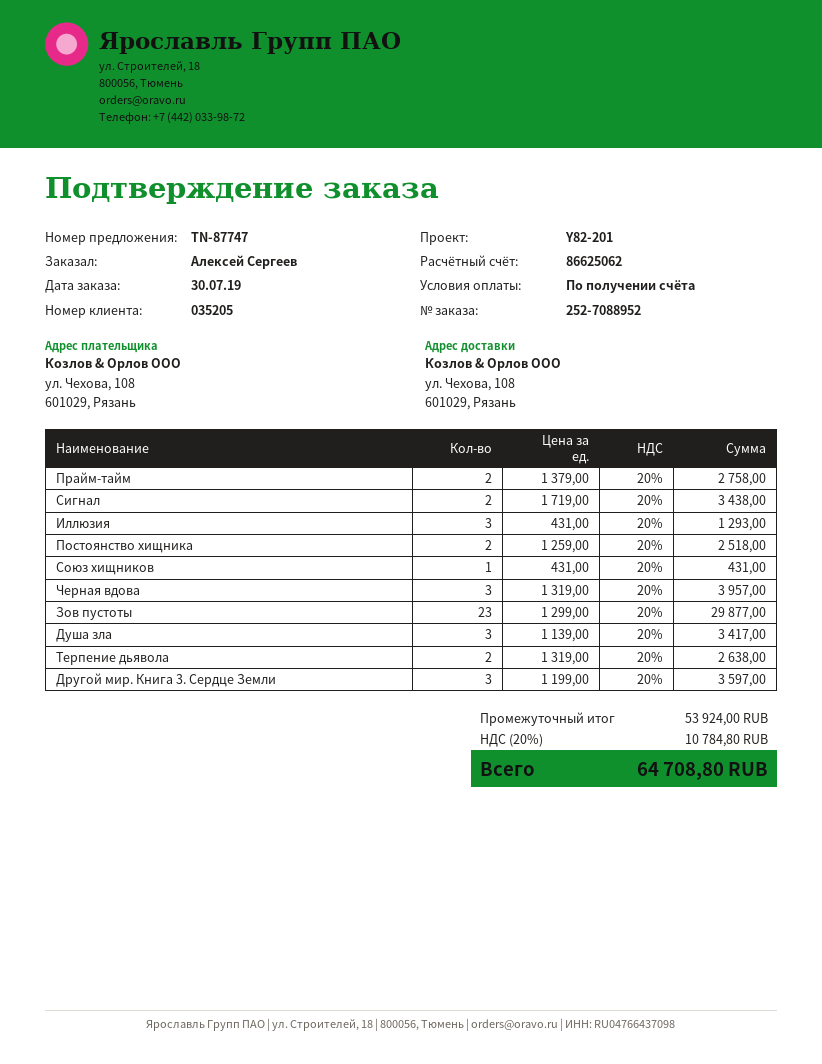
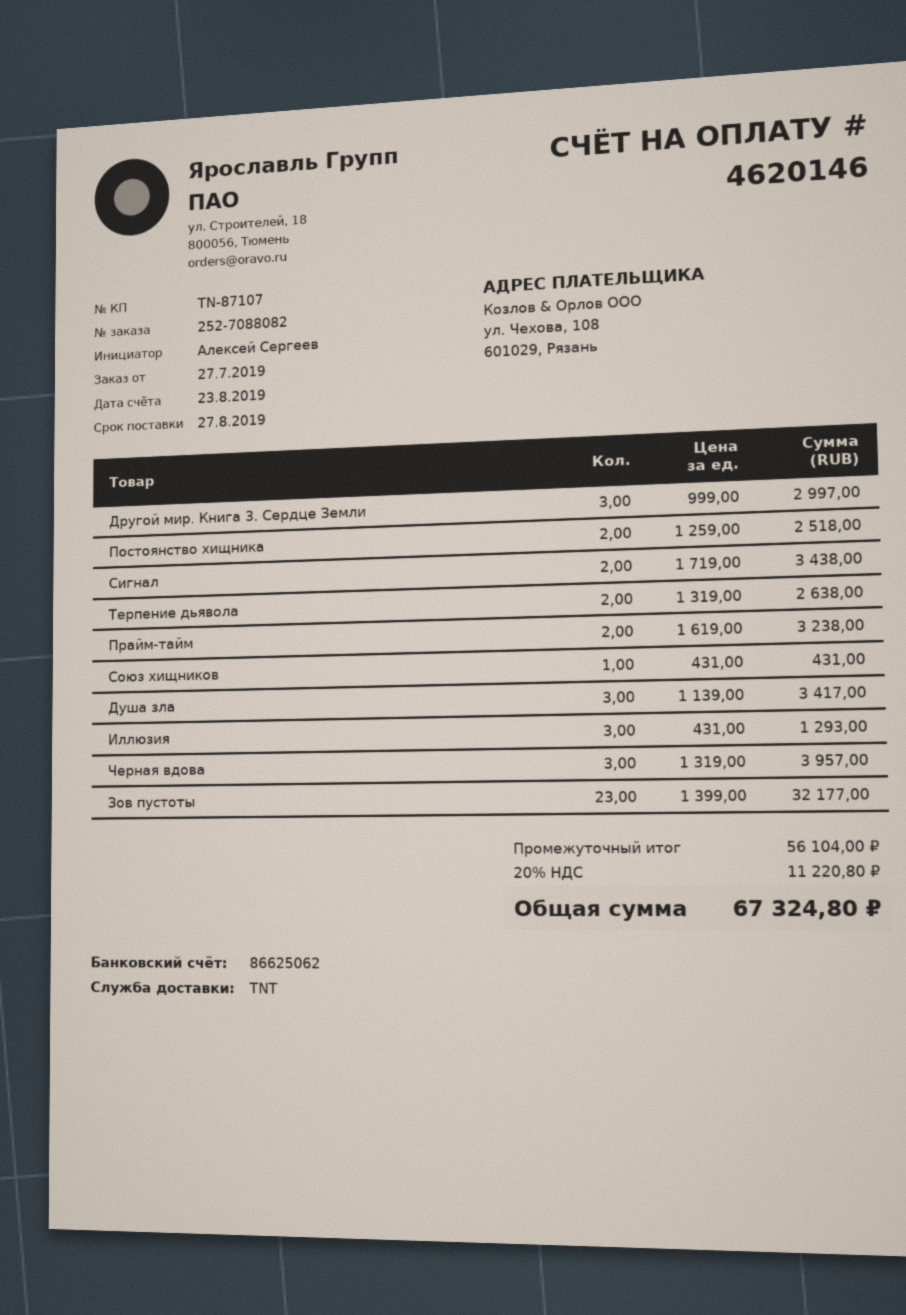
quote number: TN-87747 -> TN-87107
order number: 252-7088952 -> 252-7088082
order date: 2019-07-30 -> 2019-07-27
Прайм-тайм: 2 x 1379.00 = 2758.00 -> 2 x 1619.00 = 3238.00
Зов пустоты: 23 x 1299.00 = 29877.00 -> 23 x 1399.00 = 32177.00
Другой мир. Книга 3. Сердце Земли: 3 x 1199.00 = 3597.00 -> 3 x 999.00 = 2997.00
subtotal: 53924.00 -> 56104.00
tax: 20% = 10784.80 -> 20% = 11220.80
total: 64708.80 -> 67324.80

